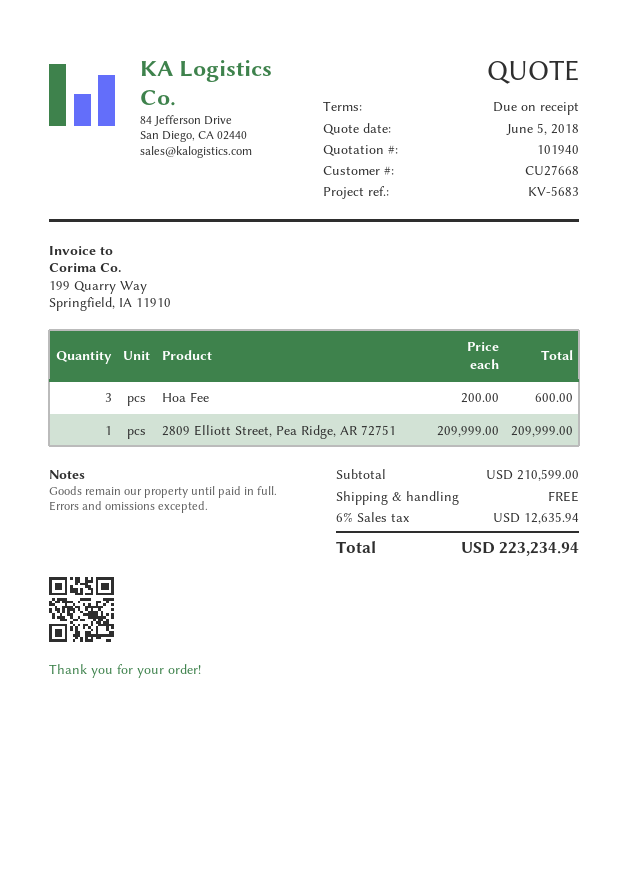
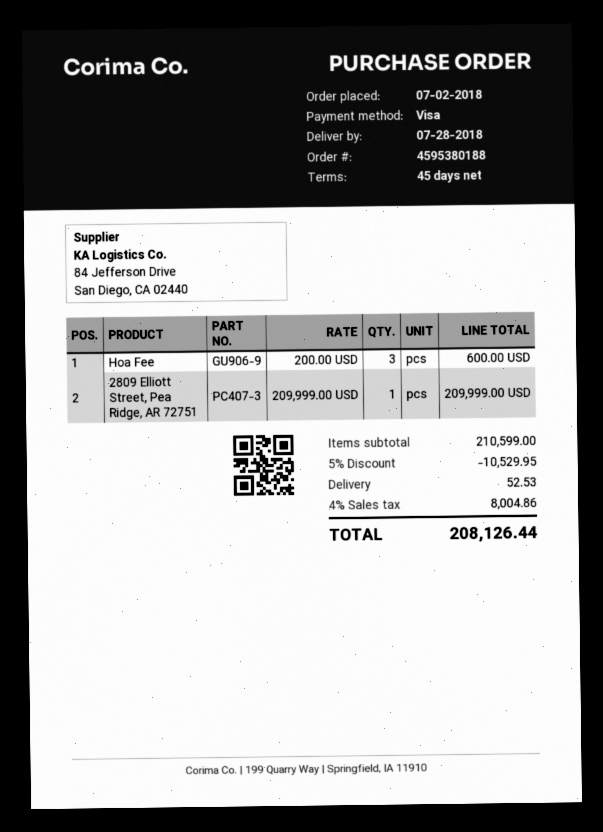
payment terms: on receipt -> 45 days
discount: none -> 5% = 10529.95
shipping: 0.00 -> 52.53
tax: 6% = 12635.94 -> 4% = 8004.86
total: 223234.94 -> 208126.44

